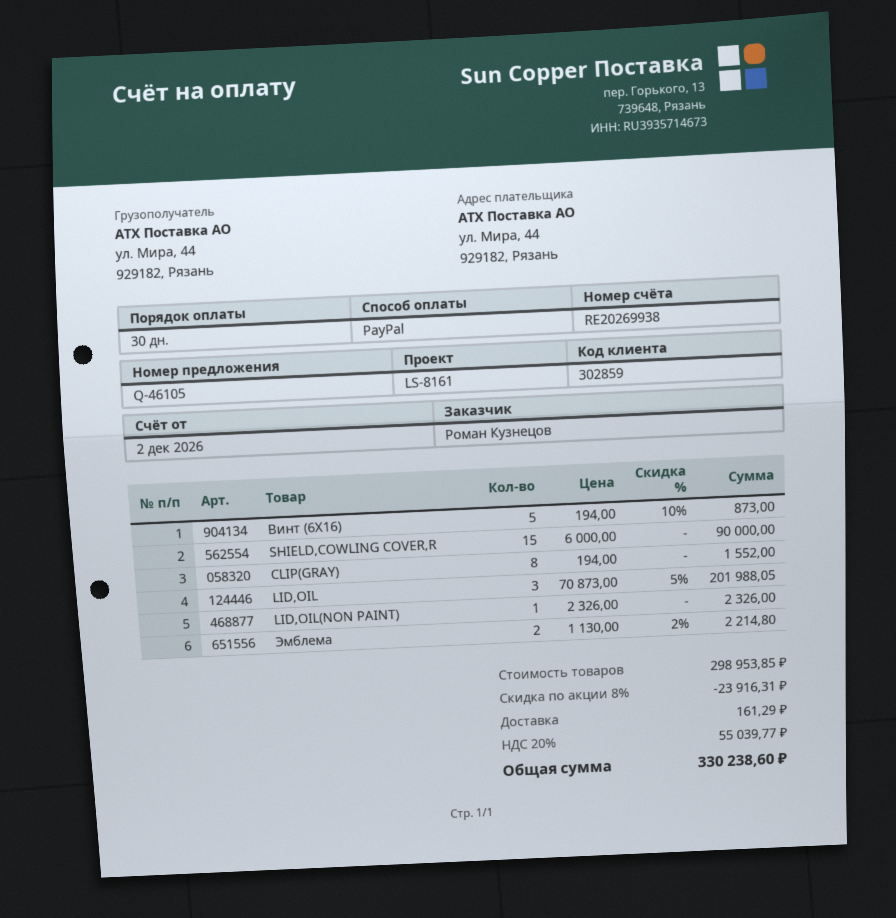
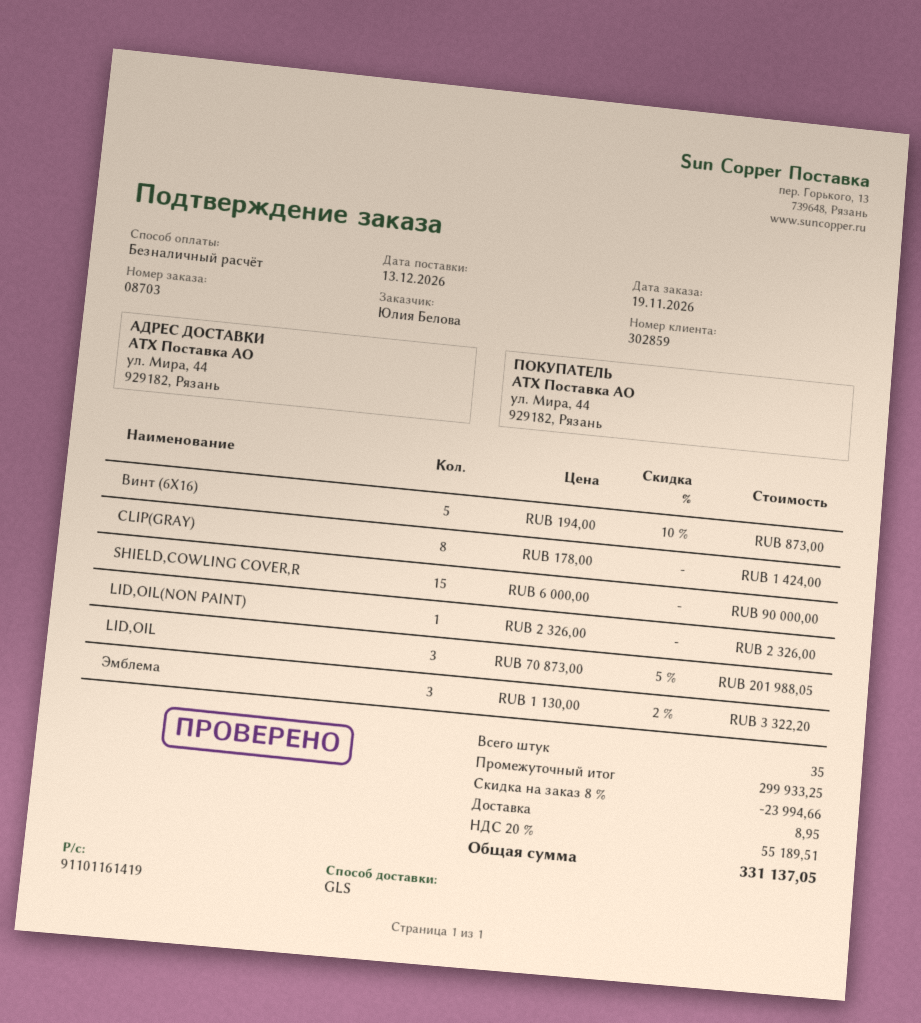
ordered by: Роман Кузнецов -> Юлия Белова
payment method: PayPal -> bank transfer
CLIP(GRAY): 8 x 194.00 = 1552.00 -> 8 x 178.00 = 1424.00
Эмблема: 2 x 1130.00 - 2% = 2214.80 -> 3 x 1130.00 - 2% = 3322.20
subtotal: 298953.85 -> 299933.25
discount: 8% = 23916.31 -> 8% = 23994.66
shipping: 161.29 -> 8.95
tax: 20% = 55039.77 -> 20% = 55189.51
total: 330238.60 -> 331137.05

